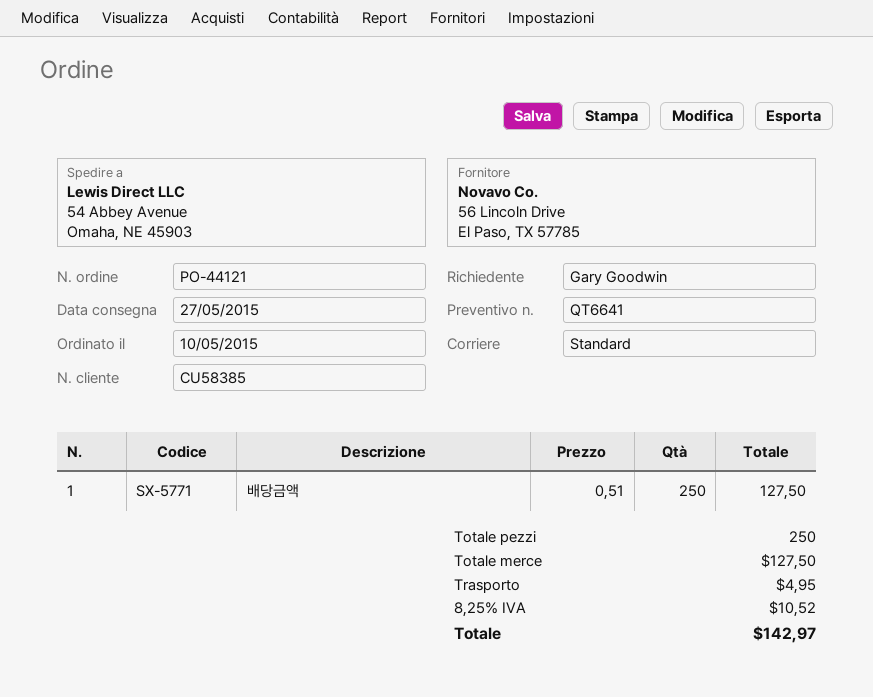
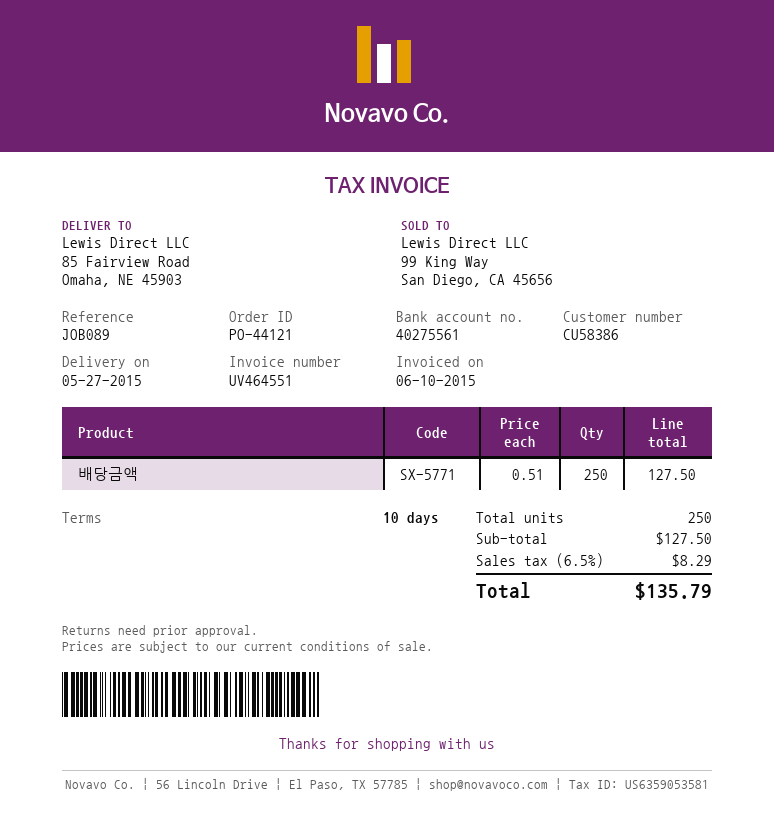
customer number: CU58385 -> CU58386
ship to: 54 Abbey Avenue, Omaha, NE 45903 -> 85 Fairview Road, Omaha, NE 45903
shipping: 4.95 -> none
tax: 8.25% = 10.52 -> 6.5% = 8.29
total: 142.97 -> 135.79

